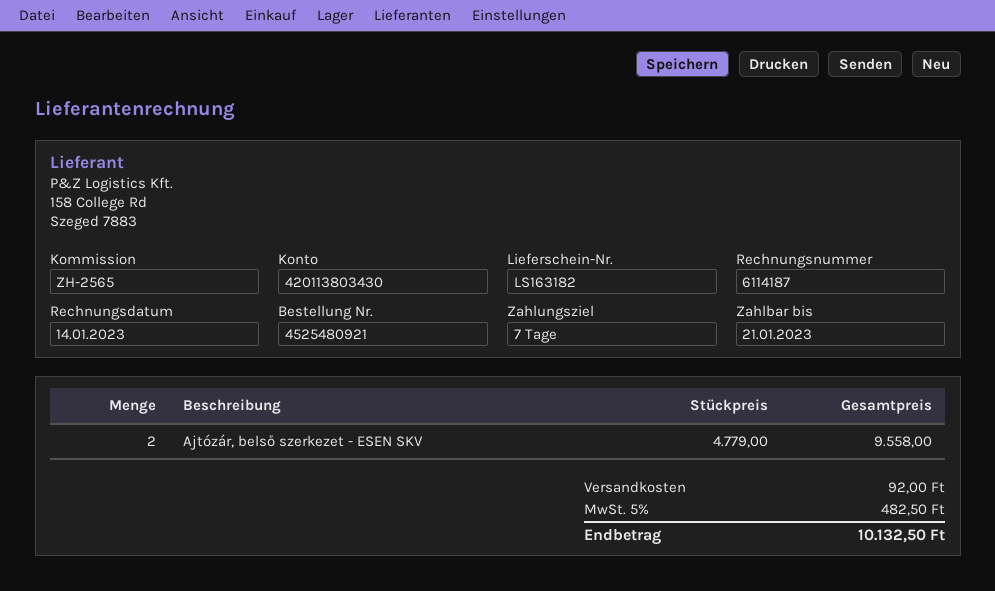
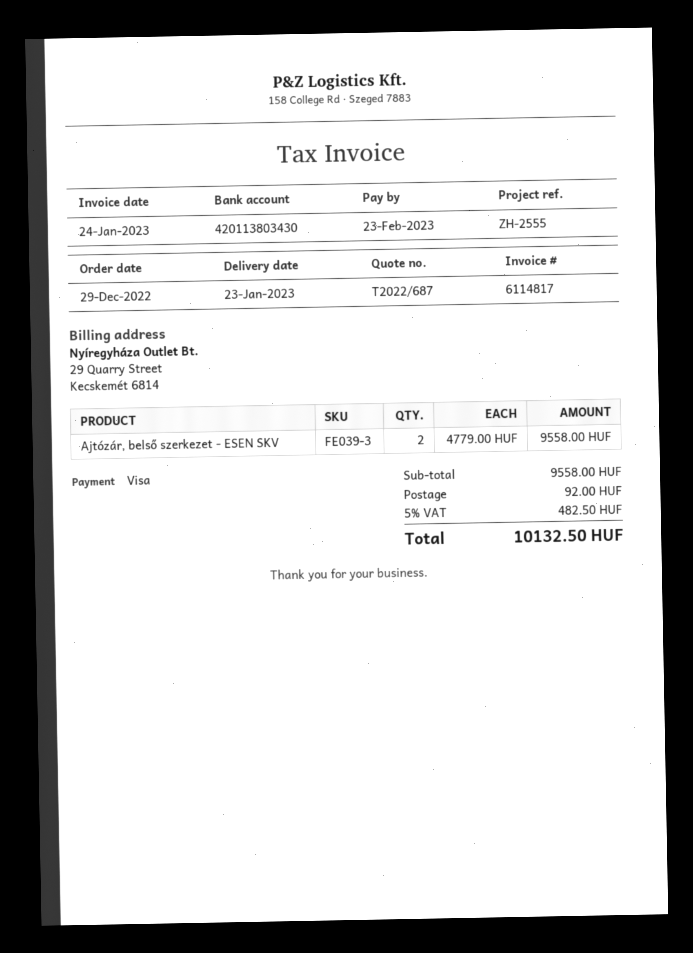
invoice number: 6114187 -> 6114817
invoice date: 2023-01-14 -> 2023-01-24
due date: 2023-01-21 -> 2023-02-23
reference: ZH-2565 -> ZH-2555

